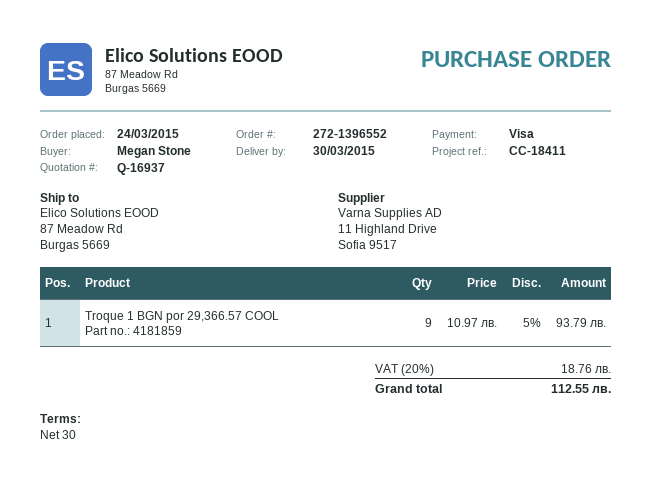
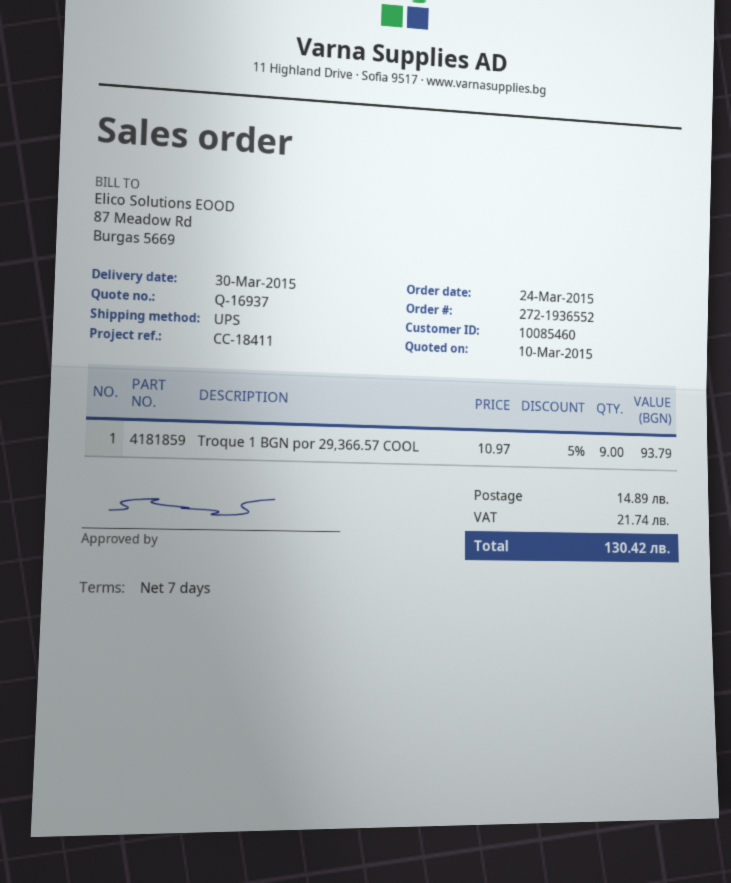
order number: 272-1396552 -> 272-1936552
payment terms: 30 days -> 7 days
shipping: none -> 14.89
tax: 18.76 -> 21.74
total: 112.55 -> 130.42

